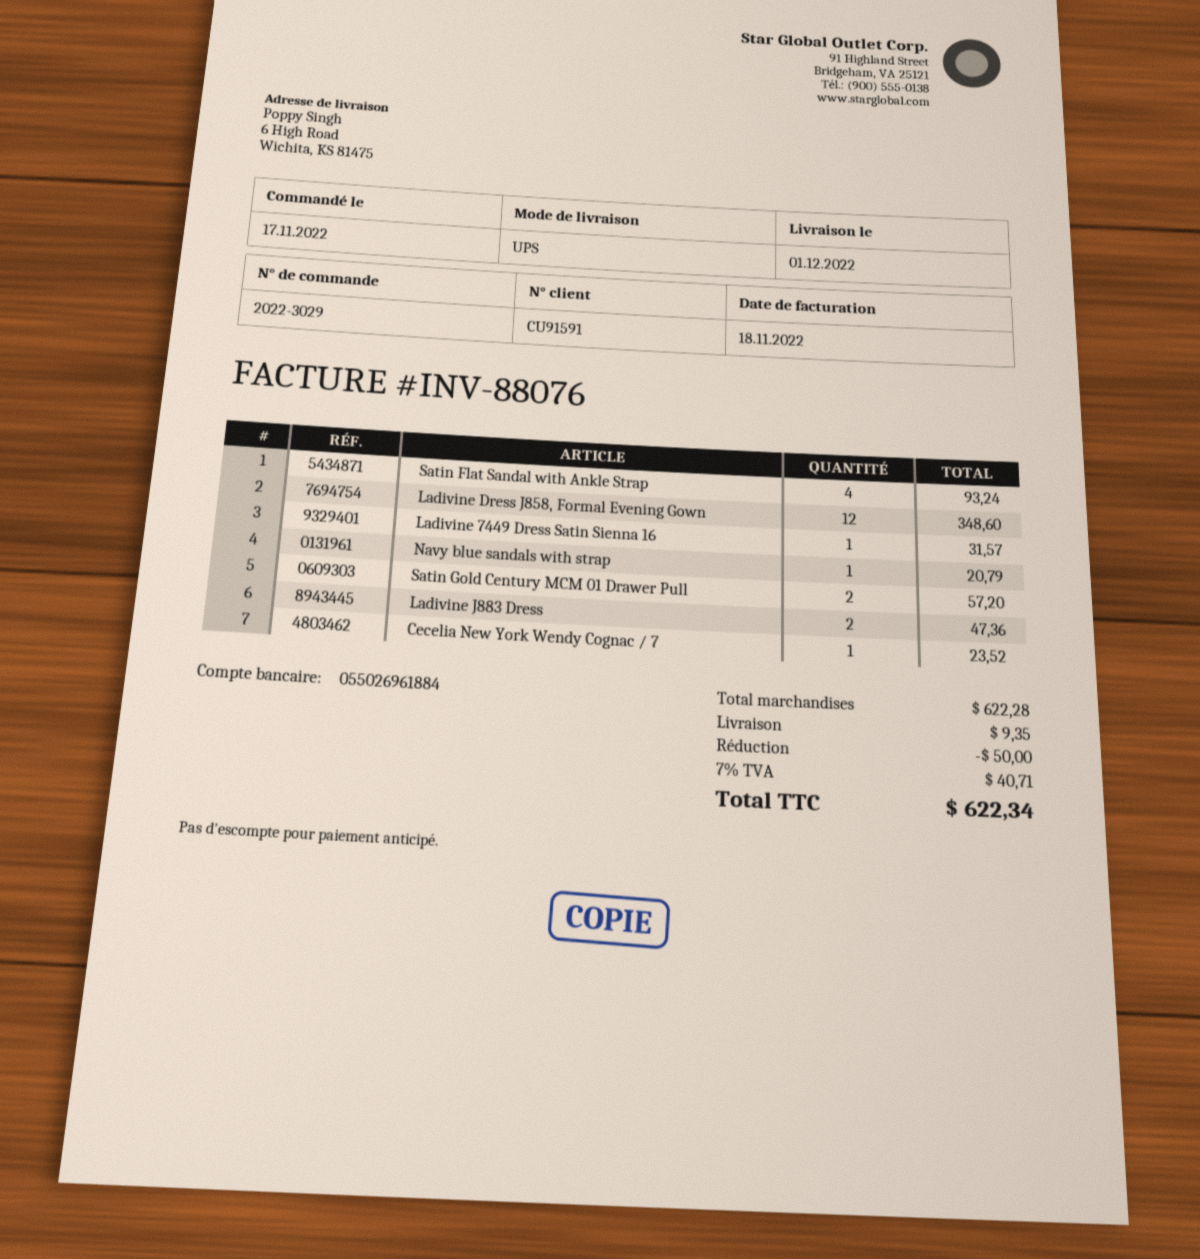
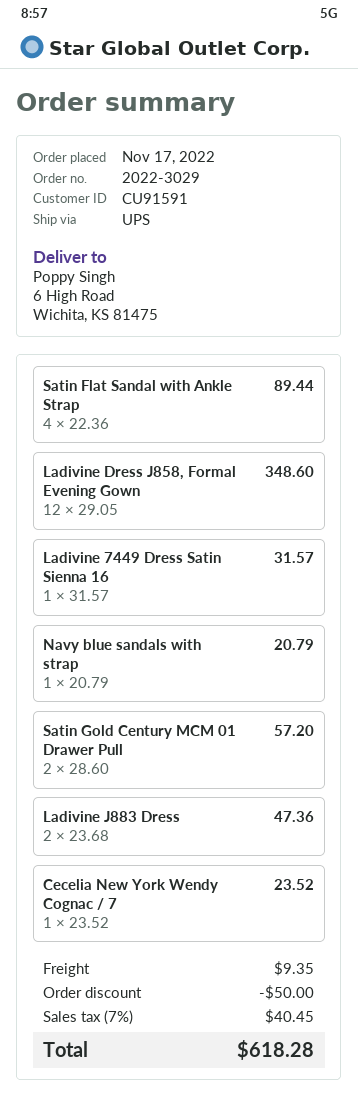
Satin Flat Sandal with Ankle Strap: 4 for 93.24 -> 4 for 89.44
tax: 7% = 40.71 -> 7% = 40.45
total: 622.34 -> 618.28

